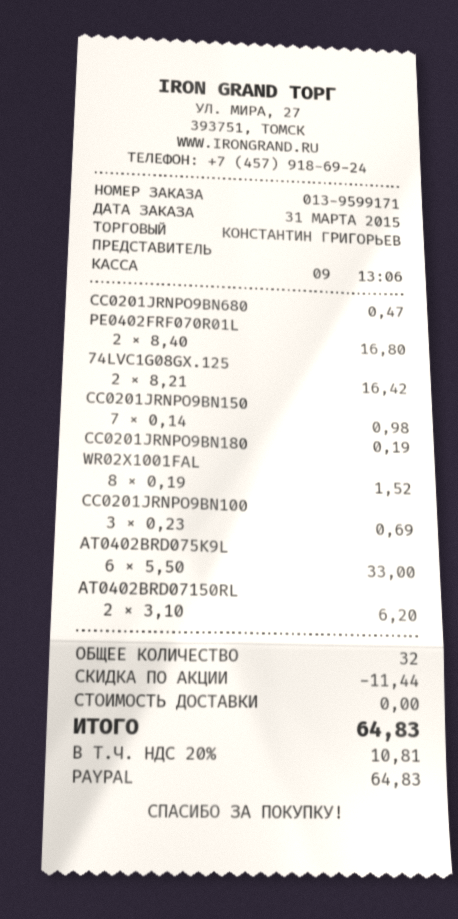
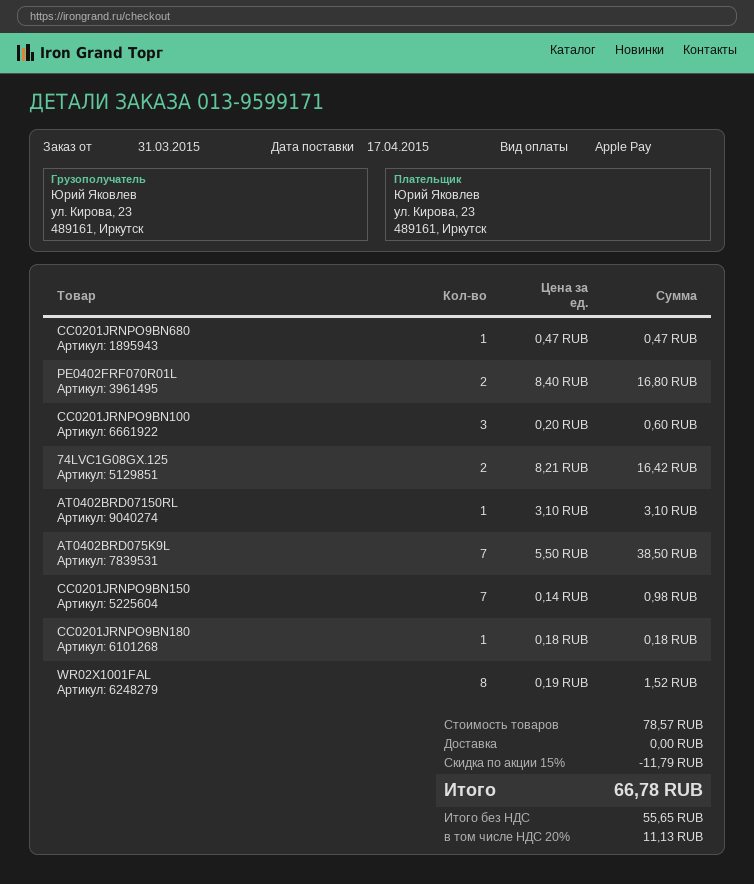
payment method: PayPal -> Apple Pay
CC0201JRNPO9BN180: 1 x 0.19 = 0.19 -> 1 x 0.18 = 0.18
CC0201JRNPO9BN100: 3 x 0.23 = 0.69 -> 3 x 0.20 = 0.60
AT0402BRD075K9L: 6 x 5.50 = 33.00 -> 7 x 5.50 = 38.50
AT0402BRD07150RL: 2 x 3.10 = 6.20 -> 1 x 3.10 = 3.10
discount: 11.44 -> 11.79
tax: 20% = 10.81 -> 20% = 11.13
total: 64.83 -> 66.78

